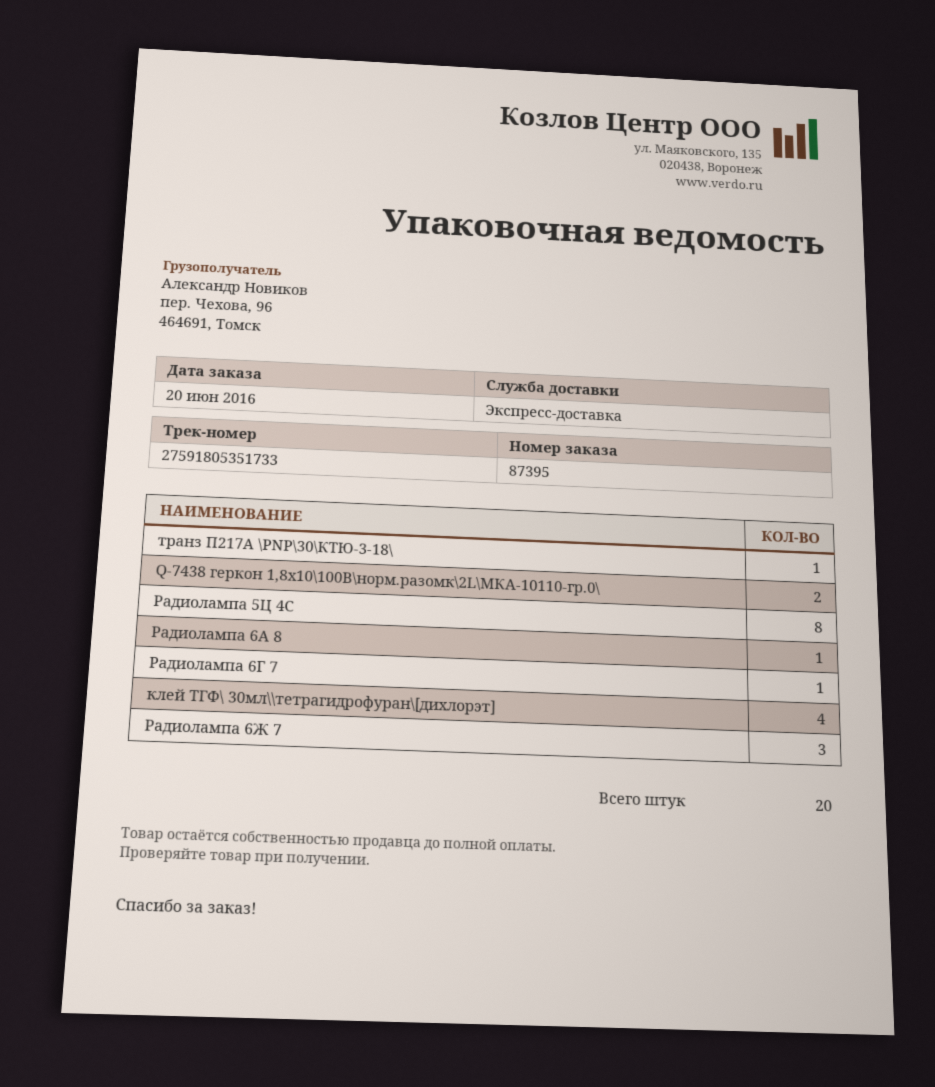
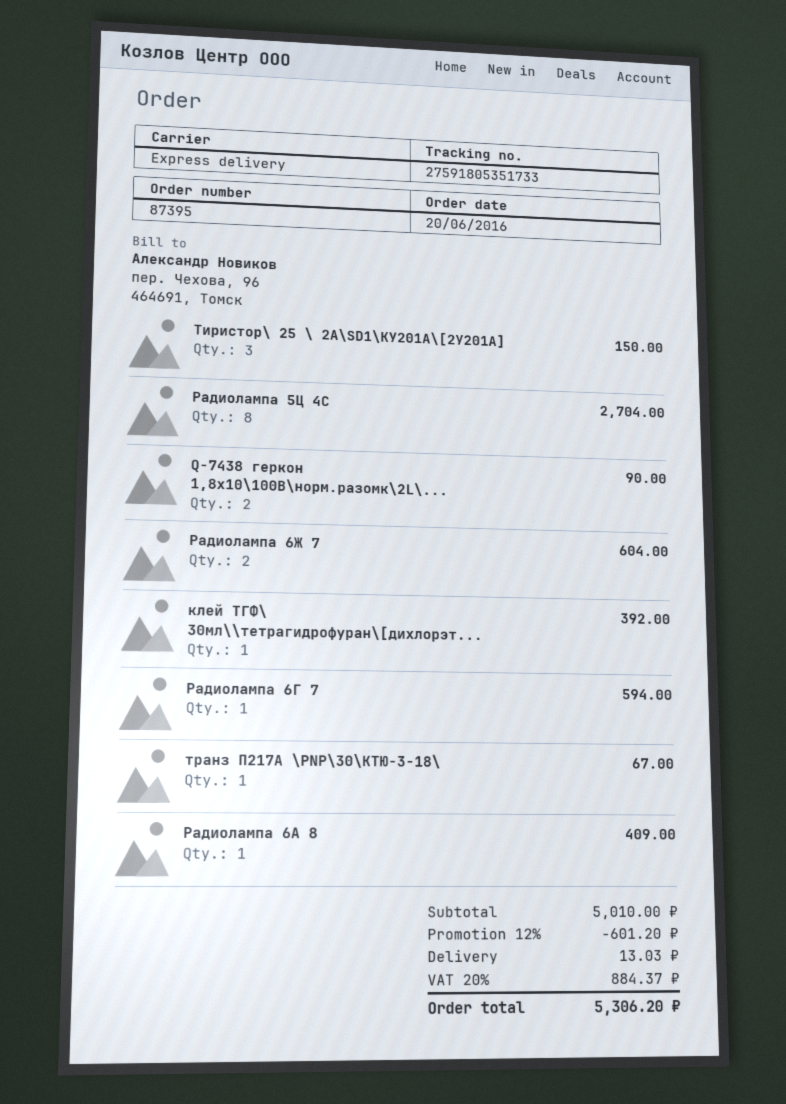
клей ТГФ\ 30мл\\тетрагидрофуран\[дихлорэт]: 4 -> 1
Радиолампа 6Ж 7: 3 -> 2
Тиристор\ 25 \ 2А\SD1\КУ201А\[2У201А]: none -> 3

